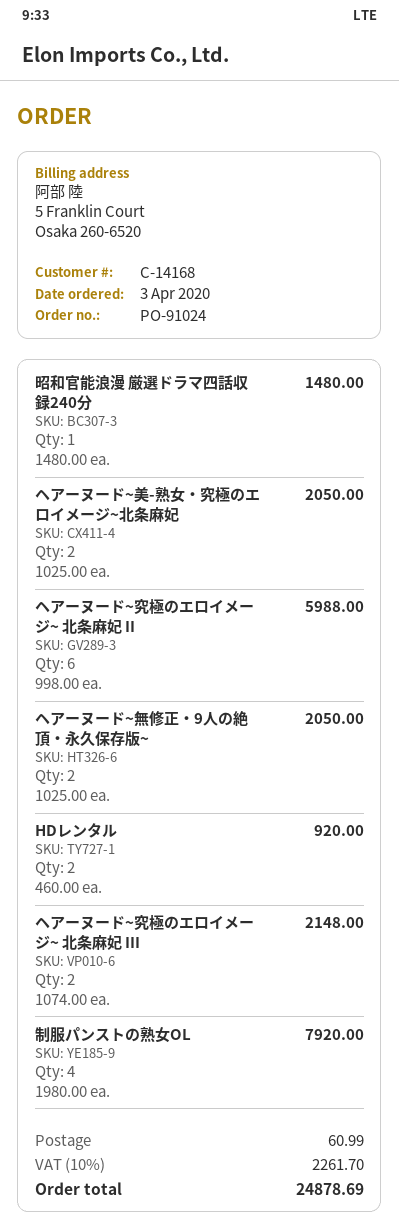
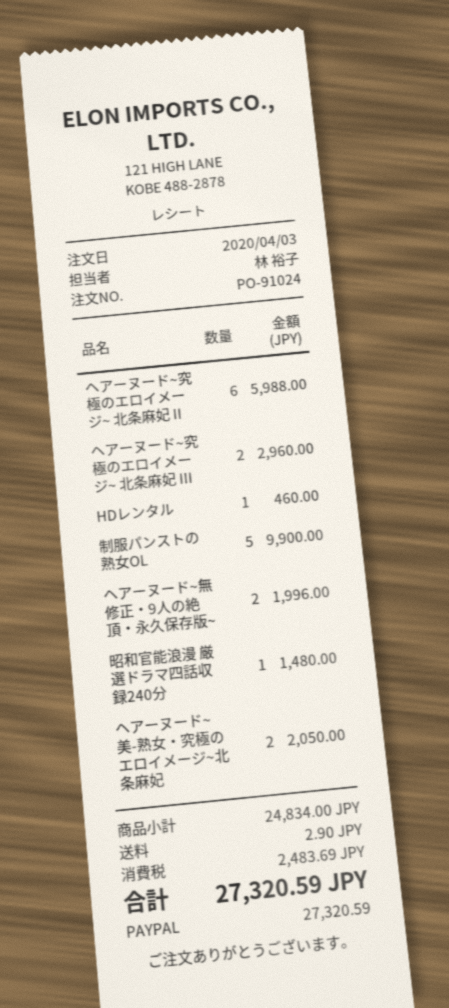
ヘアーヌード~無修正・9人の絶頂・永久保存版~: 2 for 2050.00 -> 2 for 1996.00
HDレンタル: 2 for 920.00 -> 1 for 460.00
ヘアーヌード~究極のエロイメージ~ 北条麻妃 III: 2 for 2148.00 -> 2 for 2960.00
制服パンストの熟女OL: 4 for 7920.00 -> 5 for 9900.00
shipping: 60.99 -> 2.90
tax: 2261.70 -> 2483.69
total: 24878.69 -> 27320.59

